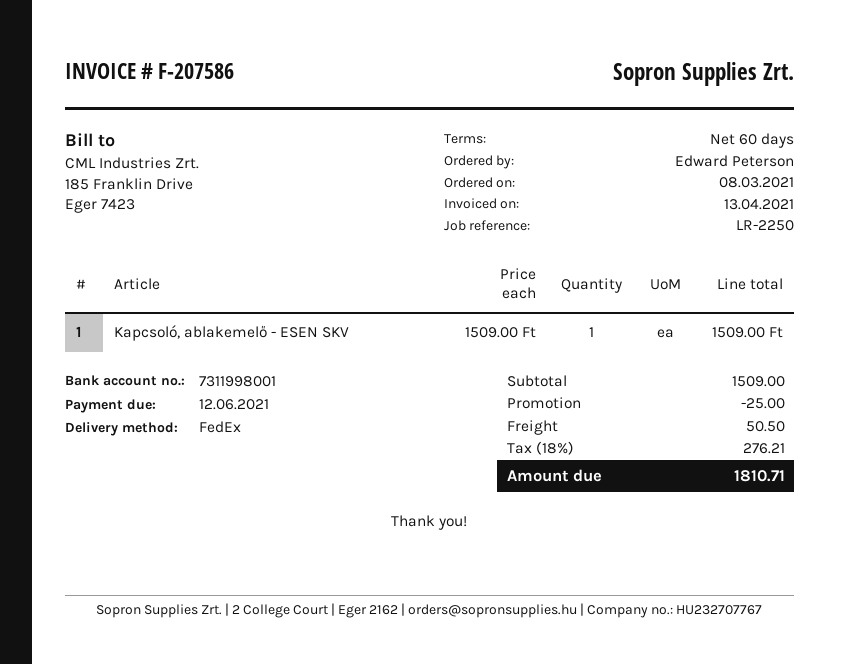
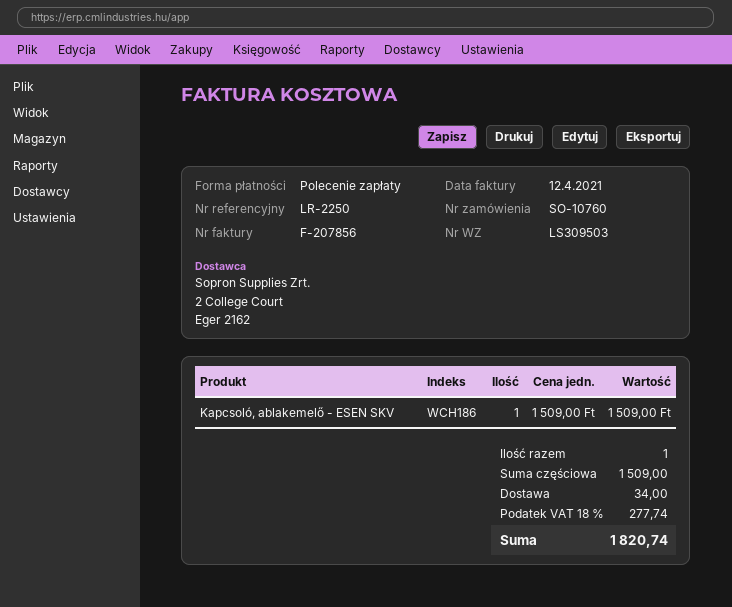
invoice number: F-207586 -> F-207856
invoice date: 2021-04-13 -> 2021-04-12
discount: 25.00 -> none
shipping: 50.50 -> 34.00
tax: 18% = 276.21 -> 18% = 277.74
total: 1810.71 -> 1820.74

